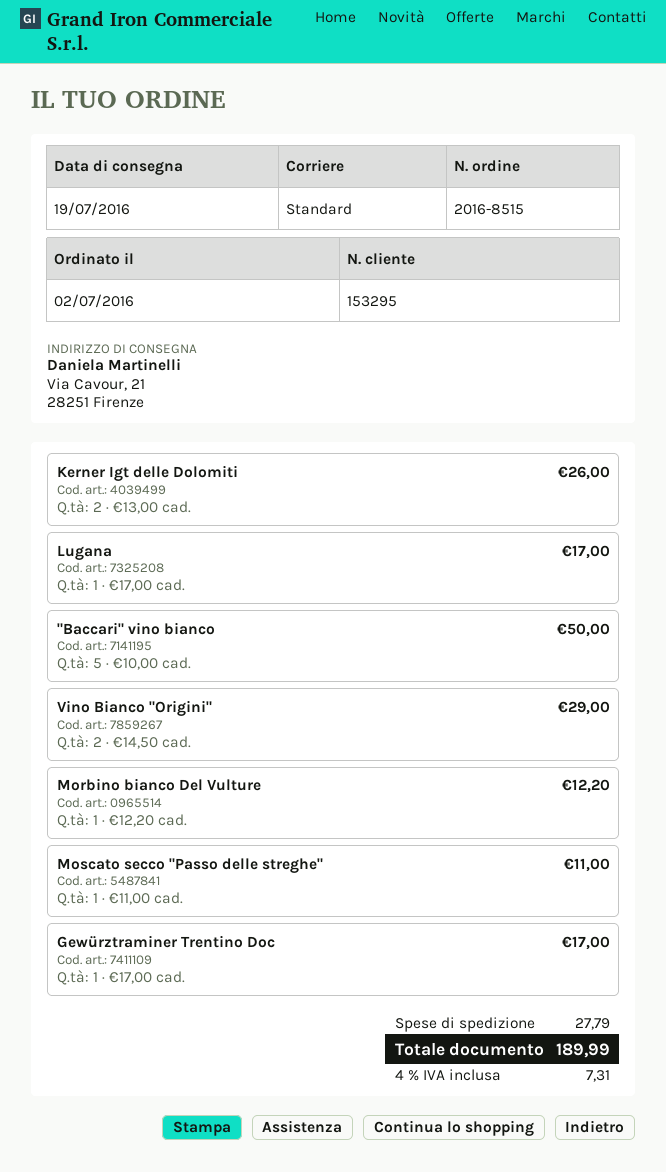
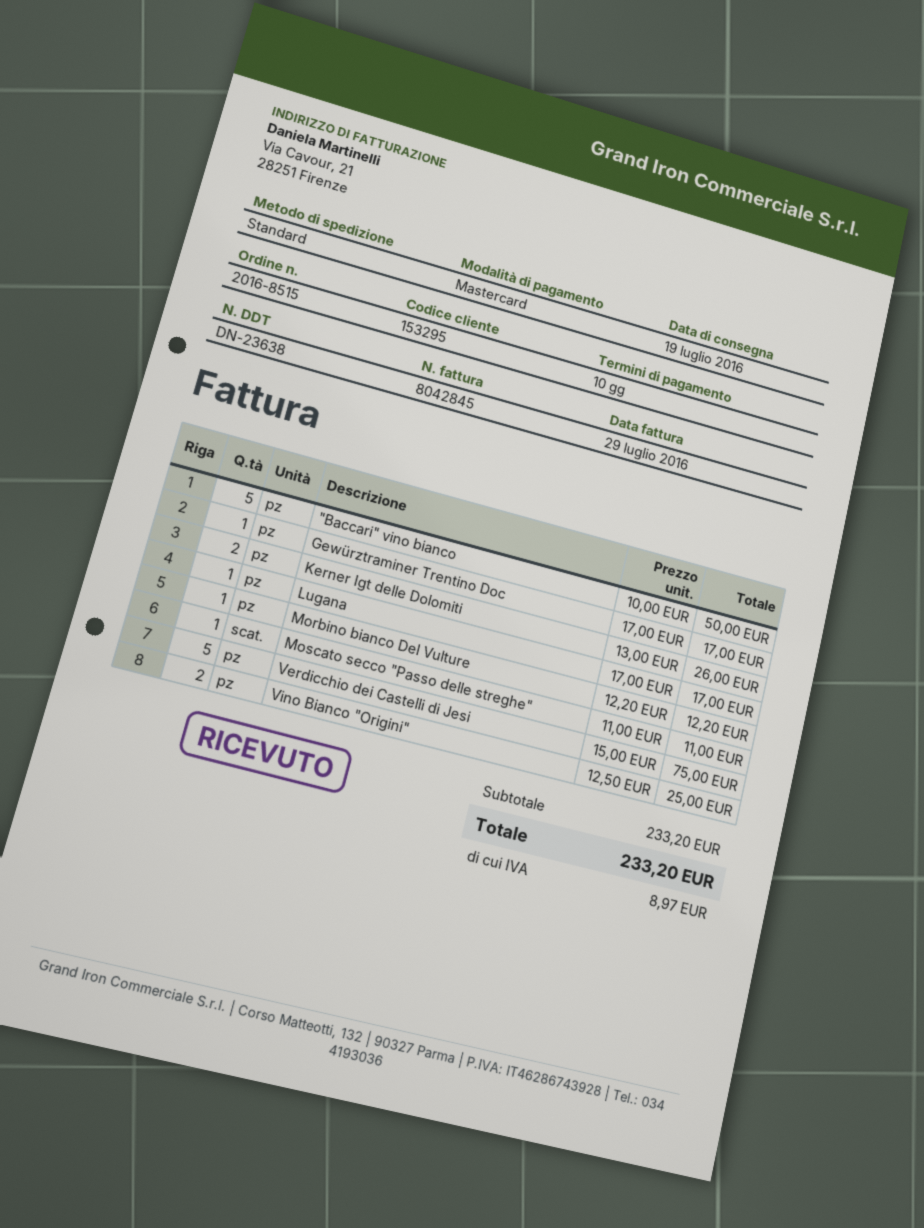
Vino Bianco "Origini": 2 x 14.50 = 29.00 -> 2 x 12.50 = 25.00
Verdicchio dei Castelli di Jesi: none -> 5 x 15.00 = 75.00
shipping: 27.79 -> none
tax: 7.31 -> 8.97
total: 189.99 -> 233.20

